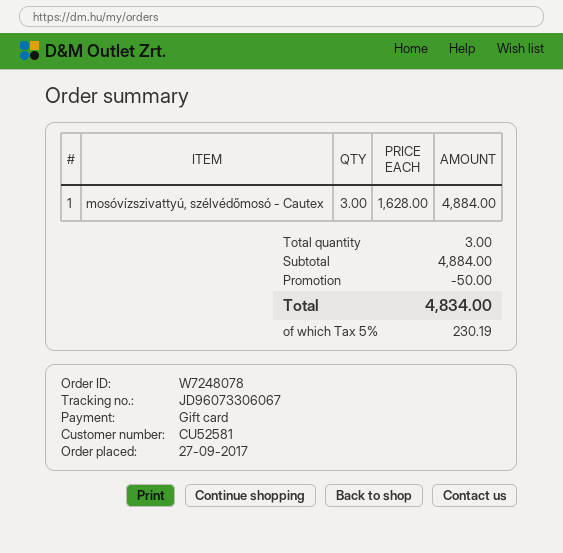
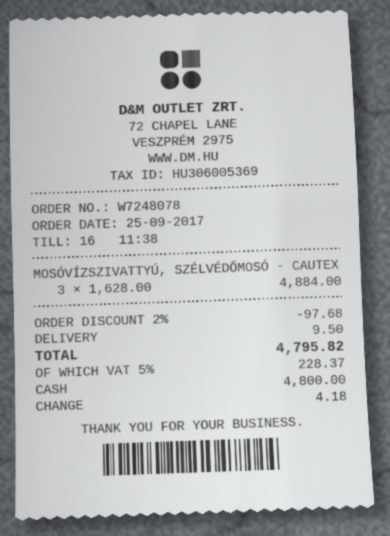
order date: 2017-09-27 -> 2017-09-25
payment method: gift card -> cash
discount: 50.00 -> 97.68
shipping: none -> 9.50
tax: 5% = 230.19 -> 5% = 228.37
total: 4834.00 -> 4795.82

